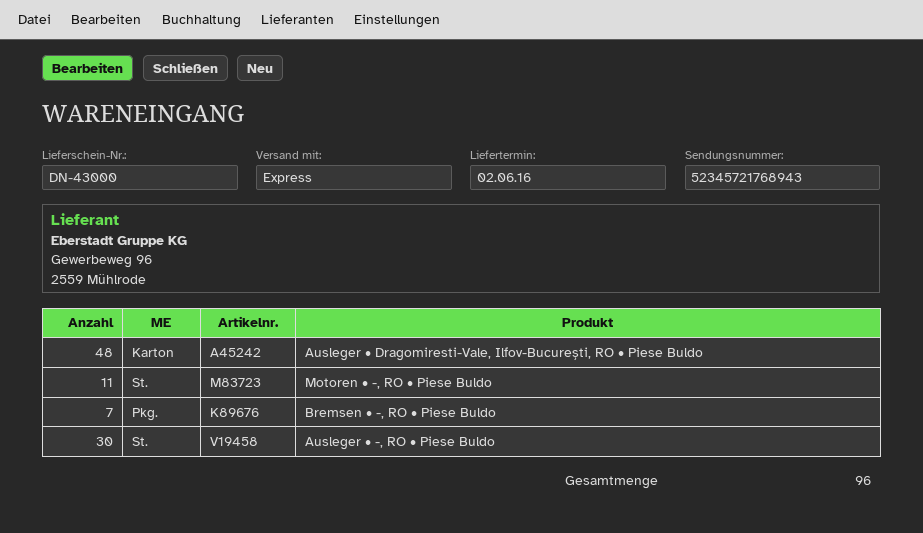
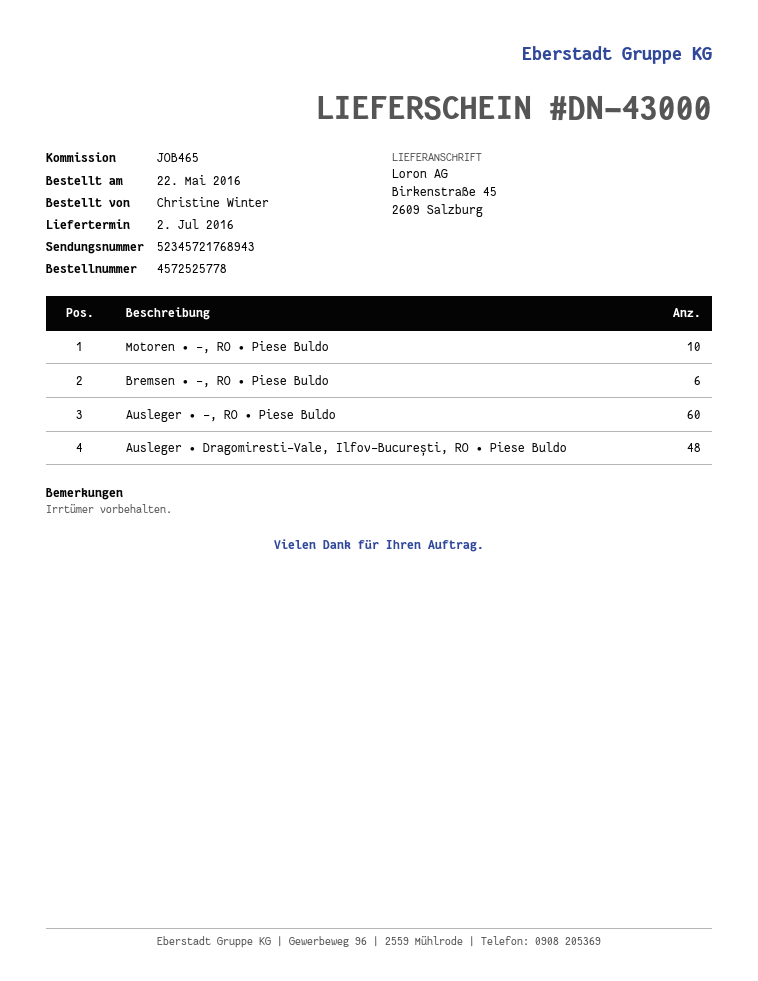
delivery date: 2016-06-02 -> 2016-07-02
Motoren • -, RO • Piese Buldo: 11 -> 10
Bremsen • -, RO • Piese Buldo: 7 -> 6
Ausleger • -, RO • Piese Buldo: 30 -> 60

